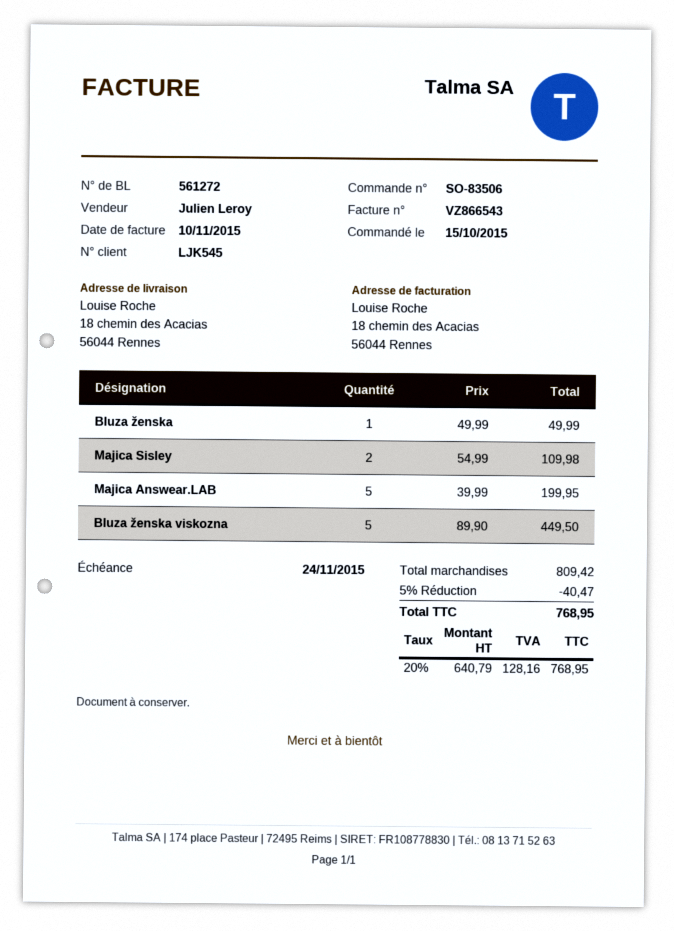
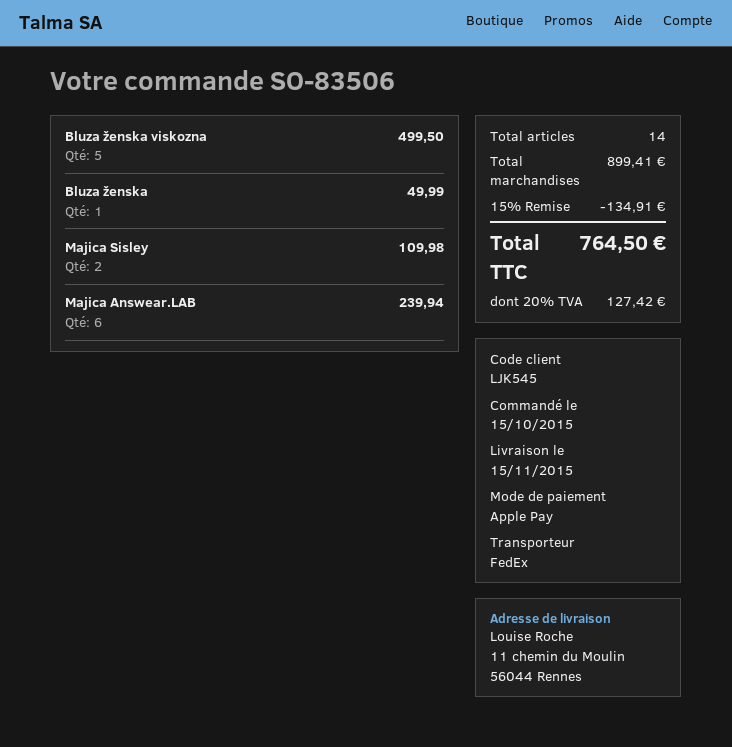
ship to: 18 chemin des Acacias, 56044 Rennes -> 11 chemin du Moulin, 56044 Rennes
Majica Answear.LAB: 5 for 199.95 -> 6 for 239.94
Bluza ženska viskozna: 5 for 449.50 -> 5 for 499.50
subtotal: 809.42 -> 899.41
discount: 5% = 40.47 -> 15% = 134.91
tax: 20% = 128.16 -> 20% = 127.42
total: 768.95 -> 764.50

